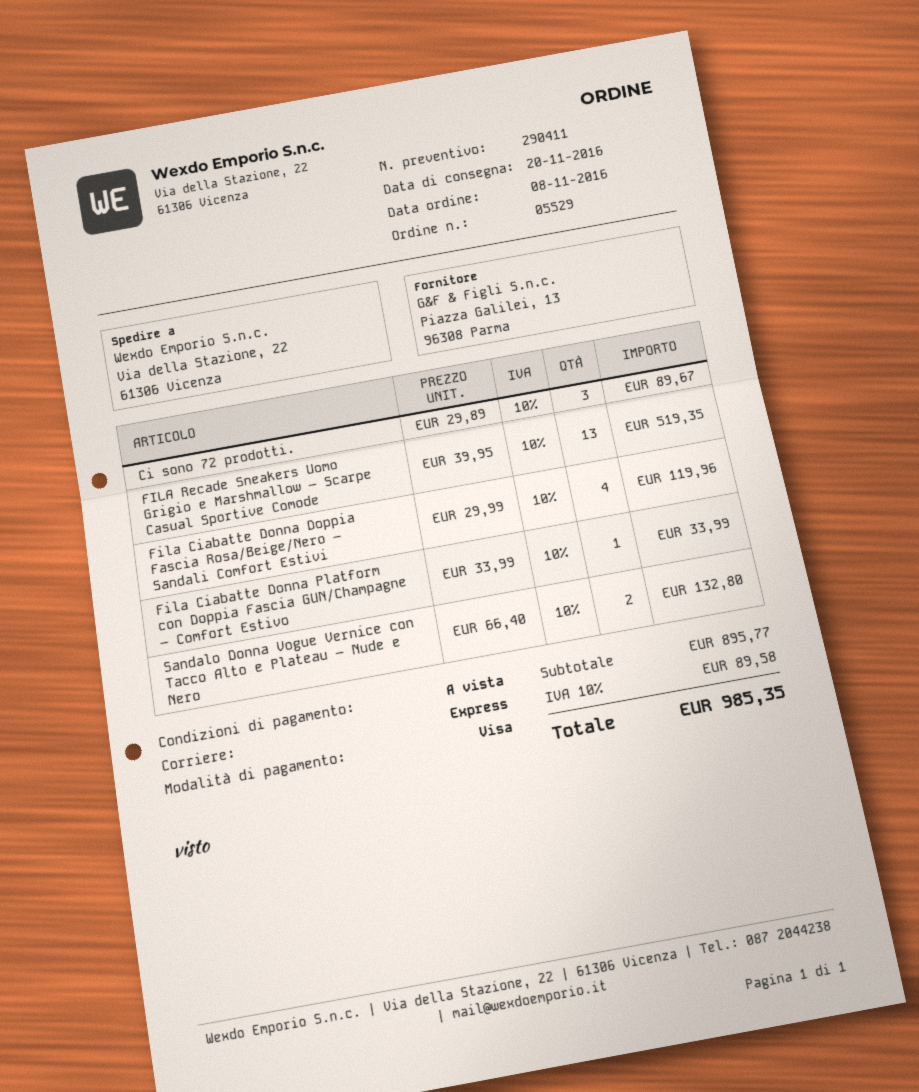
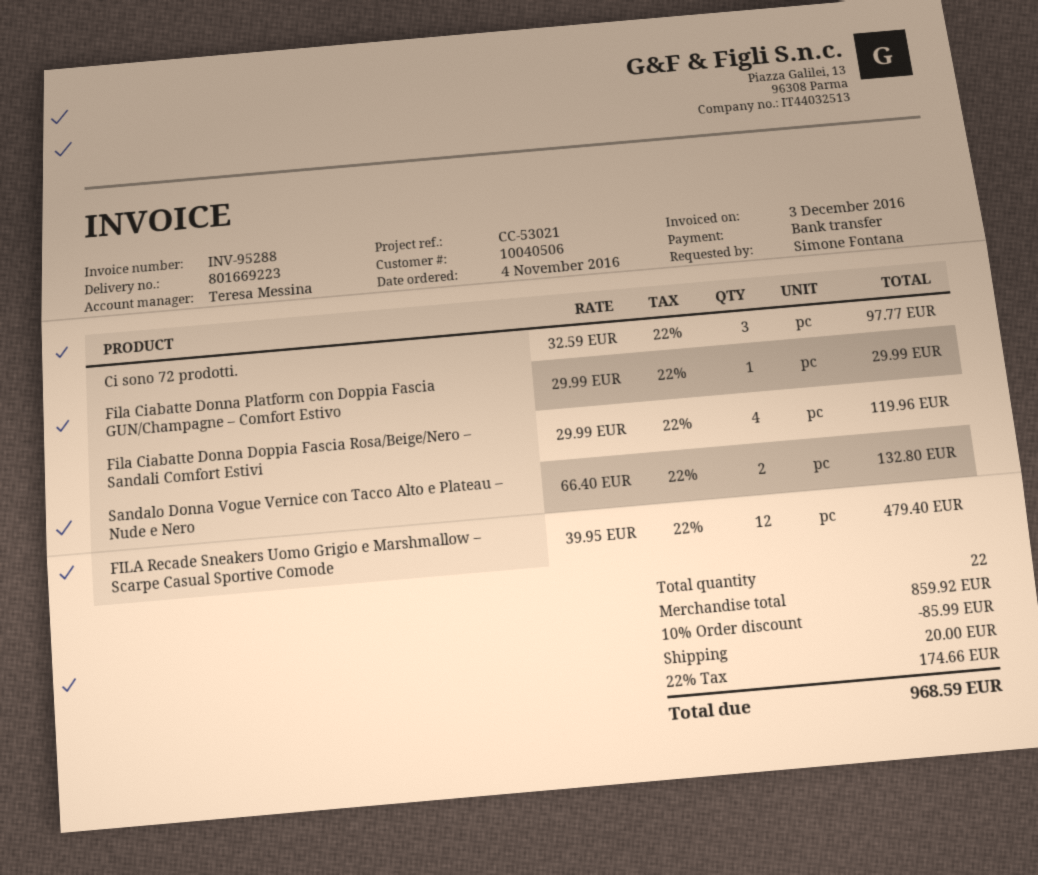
order date: 2016-11-08 -> 2016-11-04
payment method: Visa -> bank transfer
Ci sono 72 prodotti.: 3 x 29.89 = 89.67 -> 3 x 32.59 = 97.77
FILA Recade Sneakers Uomo Grigio e Marshmallow – Scarpe Casual Sportive Comode: 13 x 39.95 = 519.35 -> 12 x 39.95 = 479.40
Fila Ciabatte Donna Platform con Doppia Fascia GUN/Champagne – Comfort Estivo: 1 x 33.99 = 33.99 -> 1 x 29.99 = 29.99
subtotal: 895.77 -> 859.92
discount: none -> 10% = 85.99
shipping: none -> 20.00
tax: 10% = 89.58 -> 22% = 174.66
total: 985.35 -> 968.59

